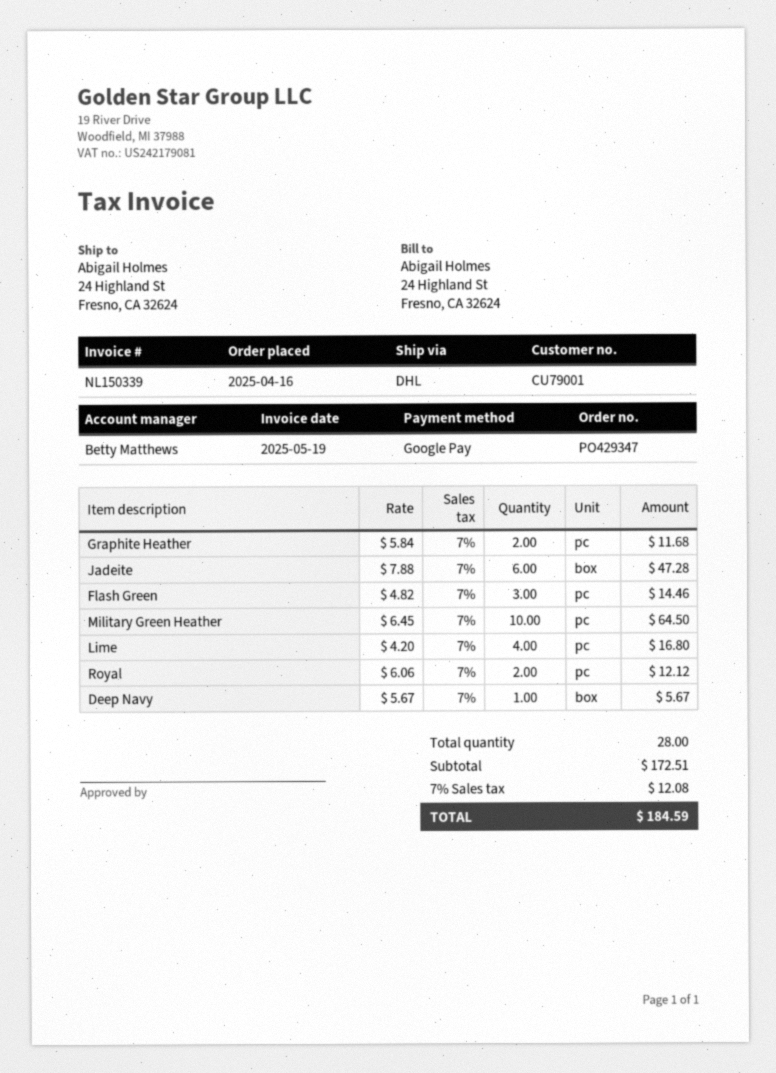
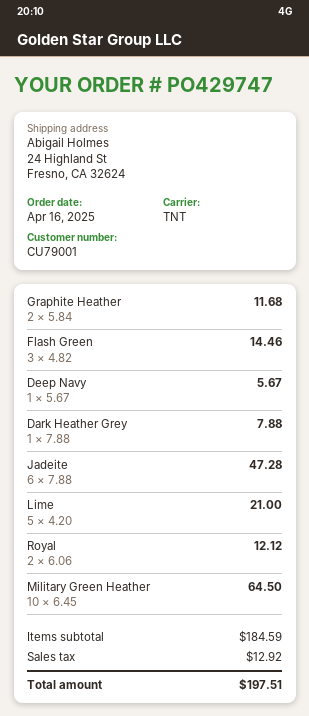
order number: PO429347 -> PO429747
shipping method: DHL -> TNT
Lime: 4 x 4.20 = 16.80 -> 5 x 4.20 = 21.00
Dark Heather Grey: none -> 1 x 7.88 = 7.88
subtotal: 172.51 -> 184.59
tax: 12.08 -> 12.92
total: 184.59 -> 197.51

